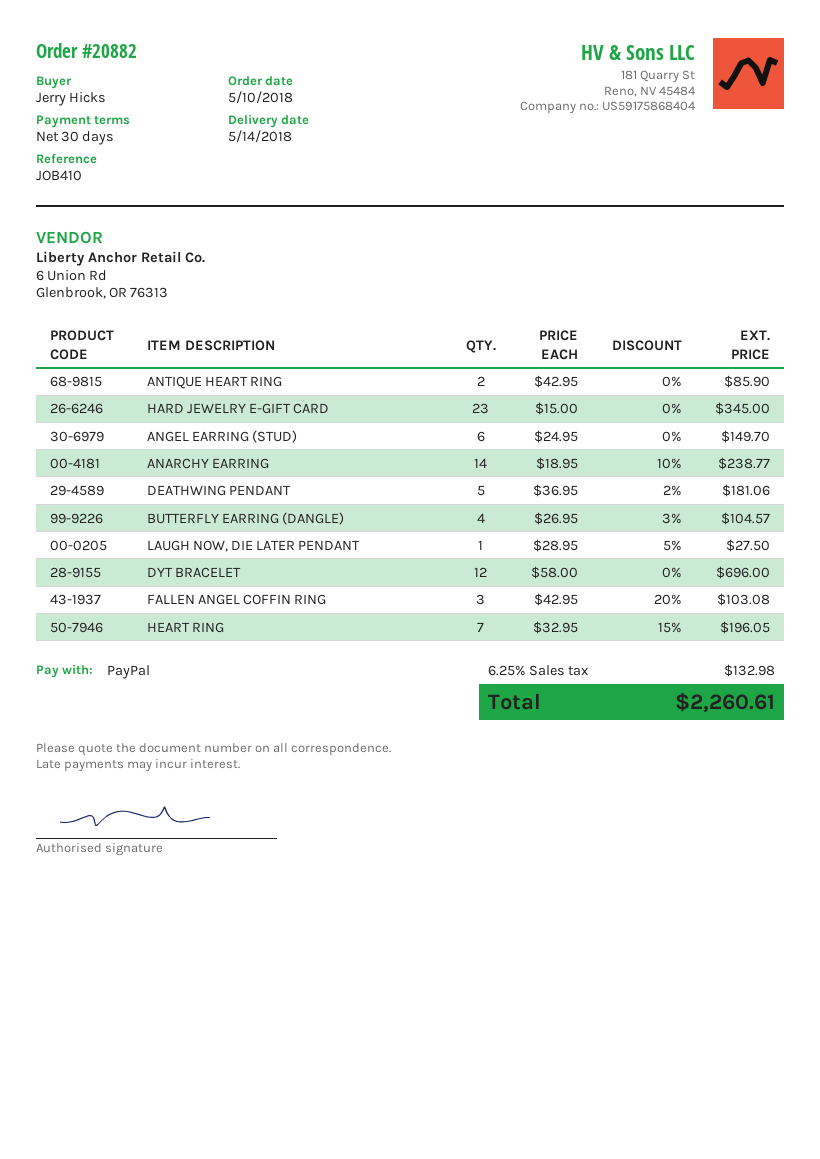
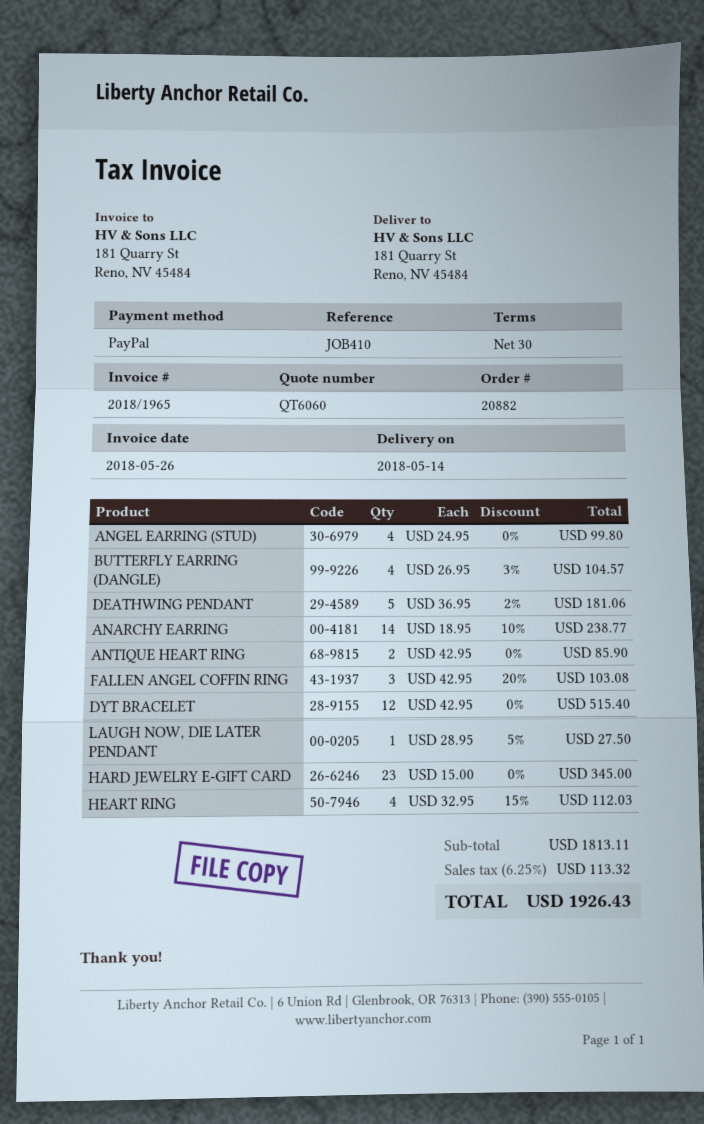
ANGEL EARRING (STUD): 6 x 24.95 = 149.70 -> 4 x 24.95 = 99.80
DYT BRACELET: 12 x 58.00 = 696.00 -> 12 x 42.95 = 515.40
HEART RING: 7 x 32.95 - 15% = 196.05 -> 4 x 32.95 - 15% = 112.03
tax: 6.25% = 132.98 -> 6.25% = 113.32
total: 2260.61 -> 1926.43

